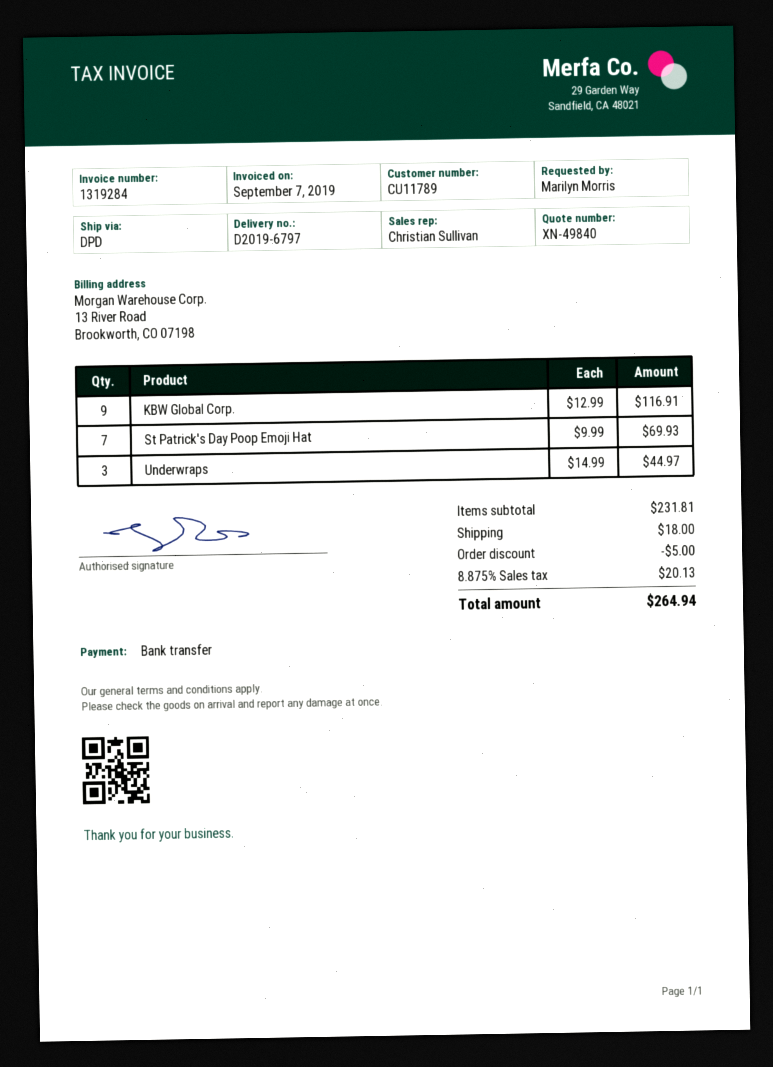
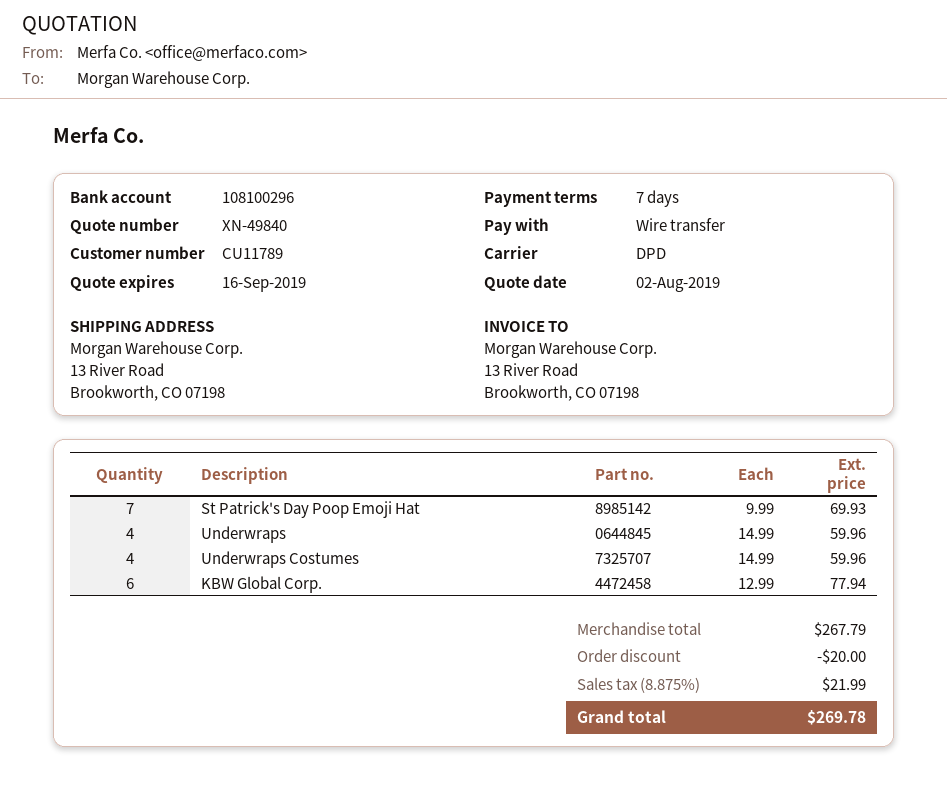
KBW Global Corp.: 9 x 12.99 = 116.91 -> 6 x 12.99 = 77.94
Underwraps: 3 x 14.99 = 44.97 -> 4 x 14.99 = 59.96
Underwraps Costumes: none -> 4 x 14.99 = 59.96
subtotal: 231.81 -> 267.79
discount: 5.00 -> 20.00
shipping: 18.00 -> none
tax: 8.875% = 20.13 -> 8.875% = 21.99
total: 264.94 -> 269.78

